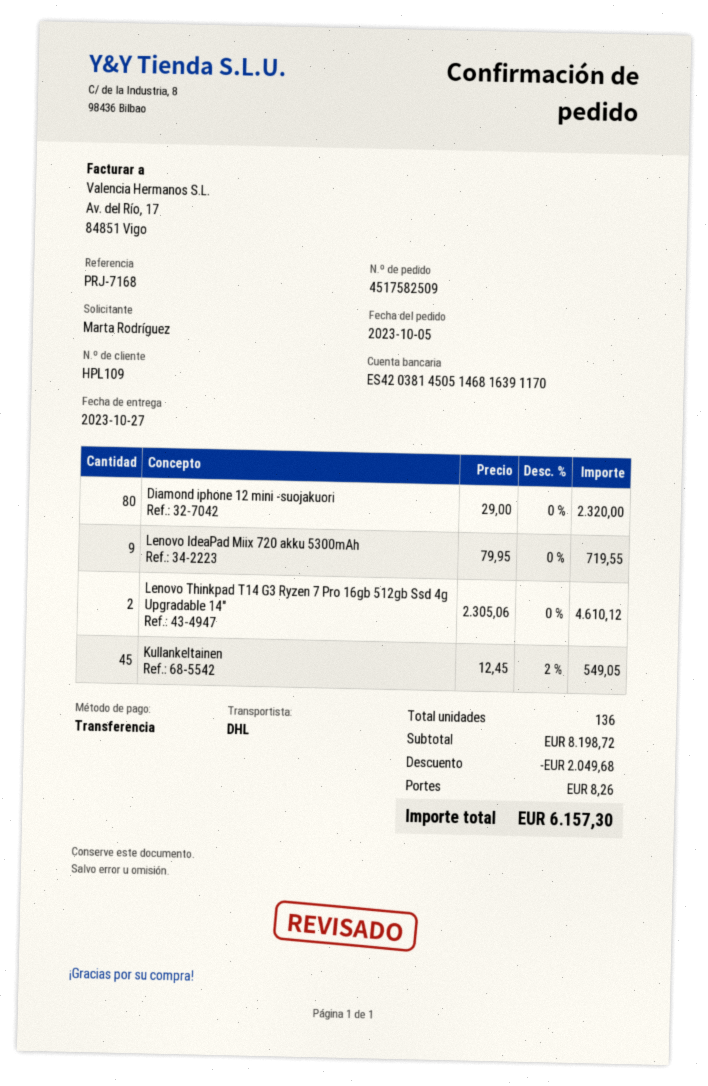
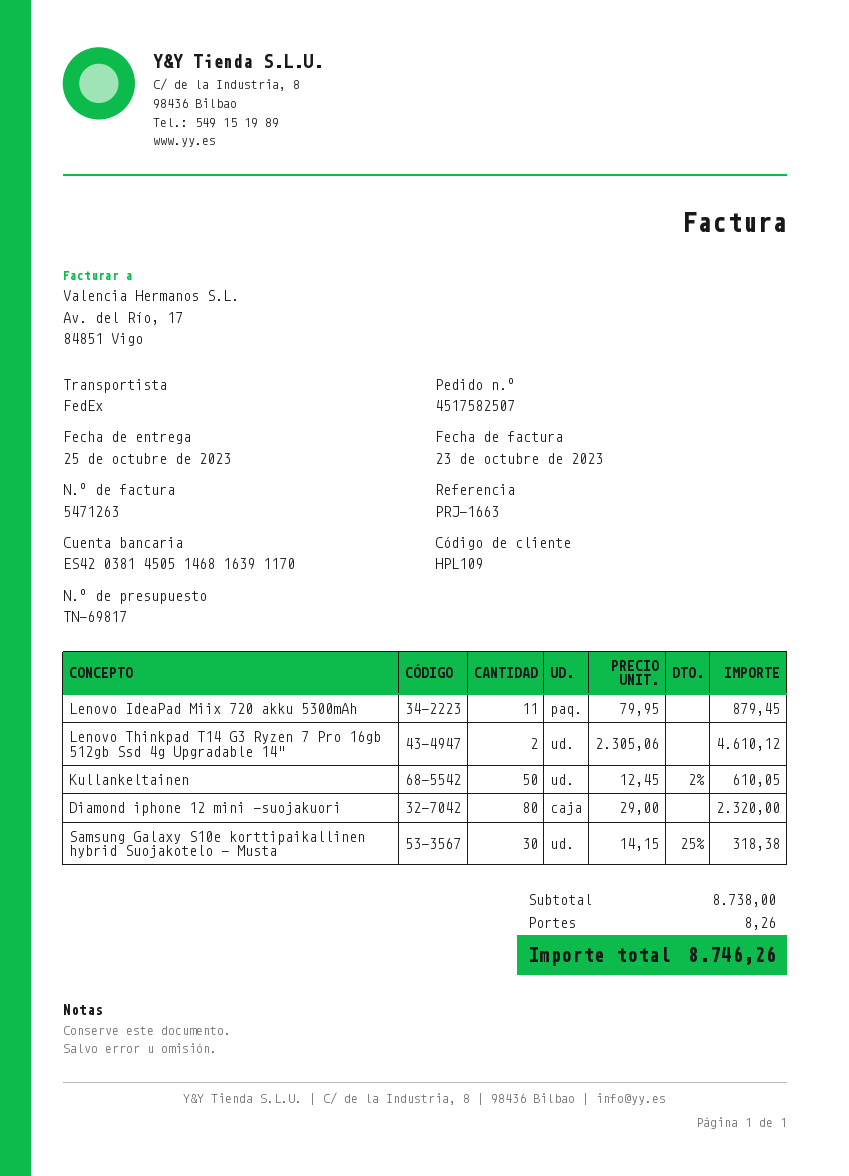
order number: 4517582509 -> 4517582507
delivery date: 2023-10-27 -> 2023-10-25
reference: PRJ-7168 -> PRJ-1663
shipping method: DHL -> FedEx
Lenovo IdeaPad Miix 720 akku 5300mAh: 9 x 79.95 = 719.55 -> 11 x 79.95 = 879.45
Kullankeltainen: 45 x 12.45 - 2% = 549.05 -> 50 x 12.45 - 2% = 610.05
Samsung Galaxy S10e korttipaikallinen hybrid Suojakotelo - Musta: none -> 30 x 14.15 - 25% = 318.38
subtotal: 8198.72 -> 8738.00
discount: 2049.68 -> none
total: 6157.30 -> 8746.26

